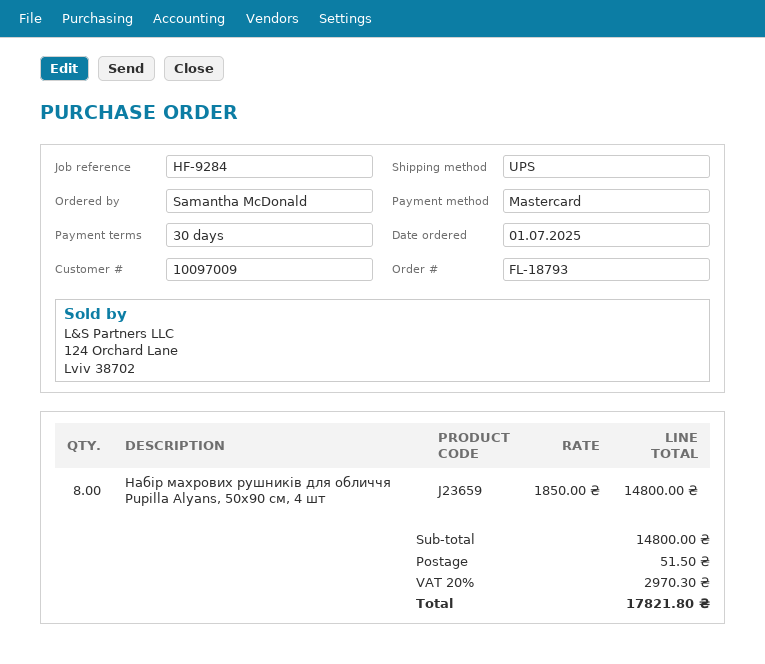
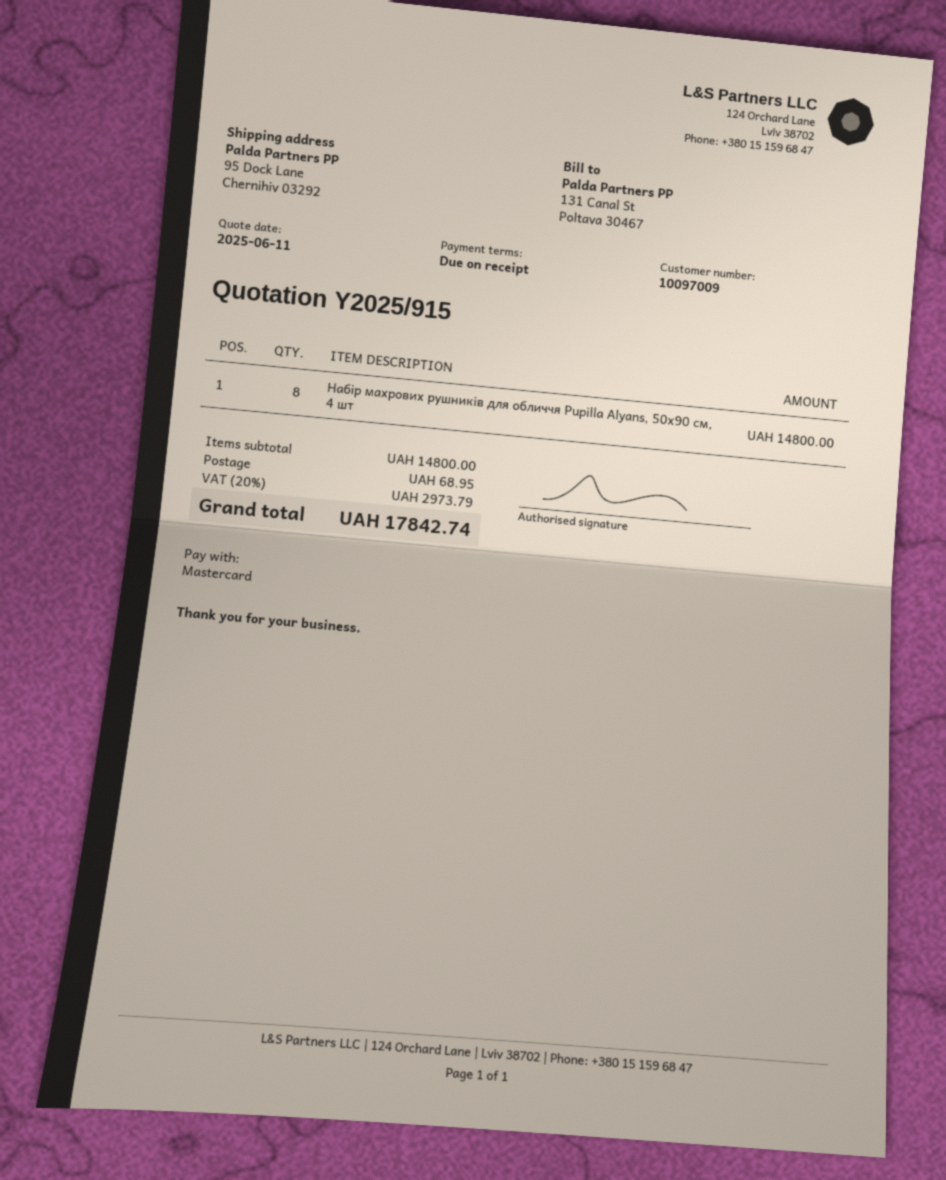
payment terms: 30 days -> on receipt
shipping: 51.50 -> 68.95
tax: 20% = 2970.30 -> 20% = 2973.79
total: 17821.80 -> 17842.74

